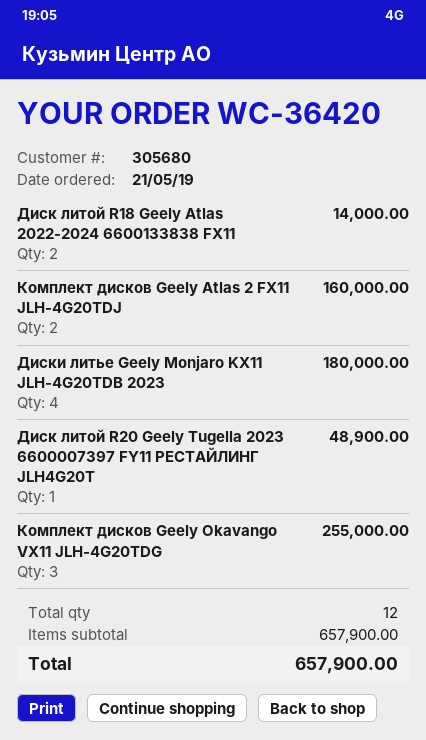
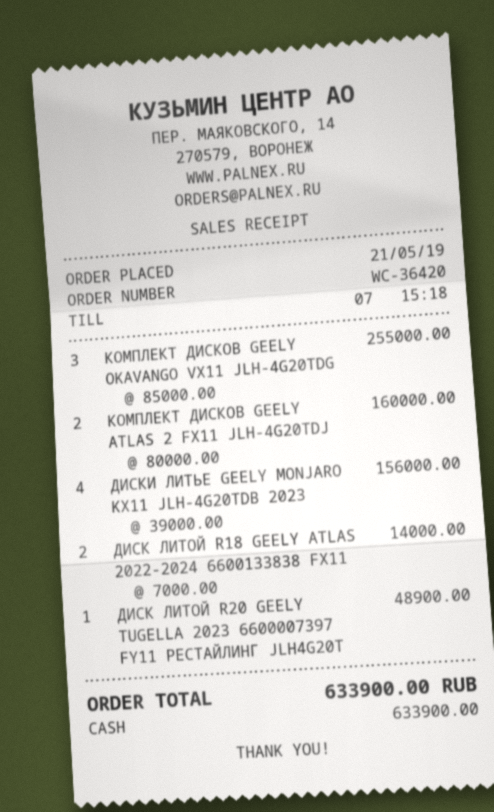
Диски литье Geely Monjaro KX11 JLH-4G20TDB 2023: 4 for 180000.00 -> 4 for 156000.00
total: 657900.00 -> 633900.00

